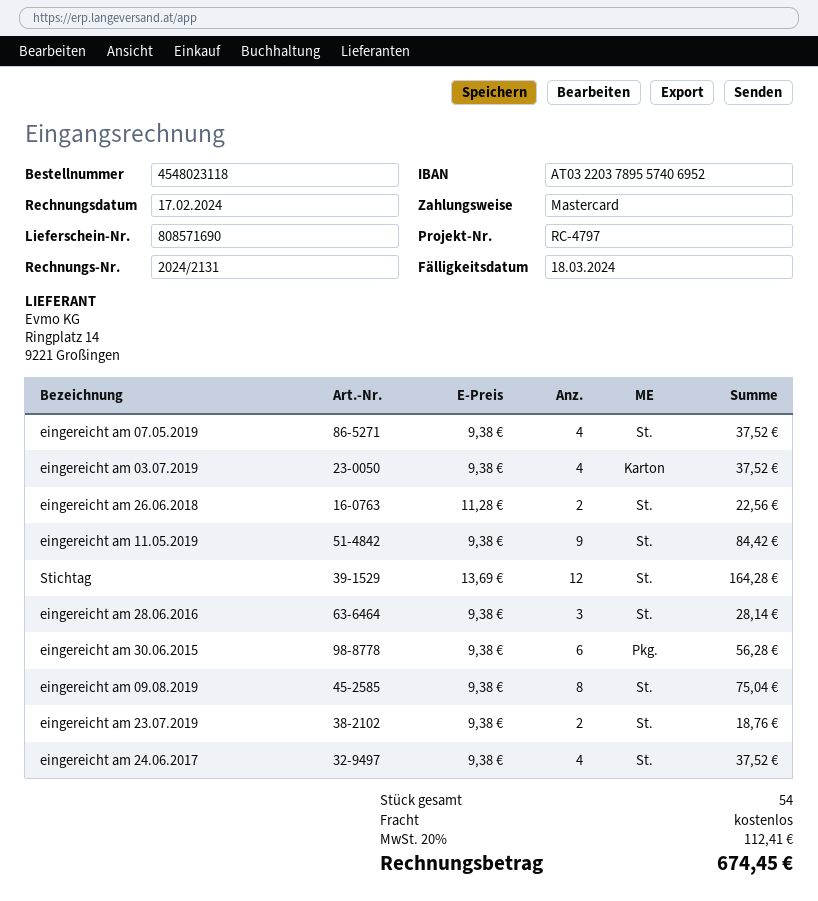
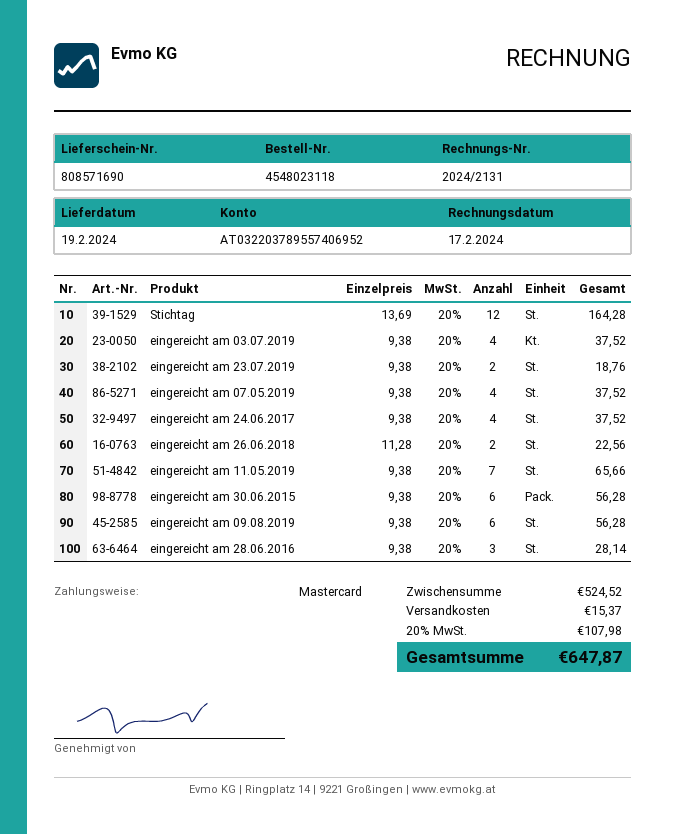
eingereicht am 11.05.2019: 9 x 9.38 = 84.42 -> 7 x 9.38 = 65.66
eingereicht am 09.08.2019: 8 x 9.38 = 75.04 -> 6 x 9.38 = 56.28
shipping: 0.00 -> 15.37
tax: 20% = 112.41 -> 20% = 107.98
total: 674.45 -> 647.87

